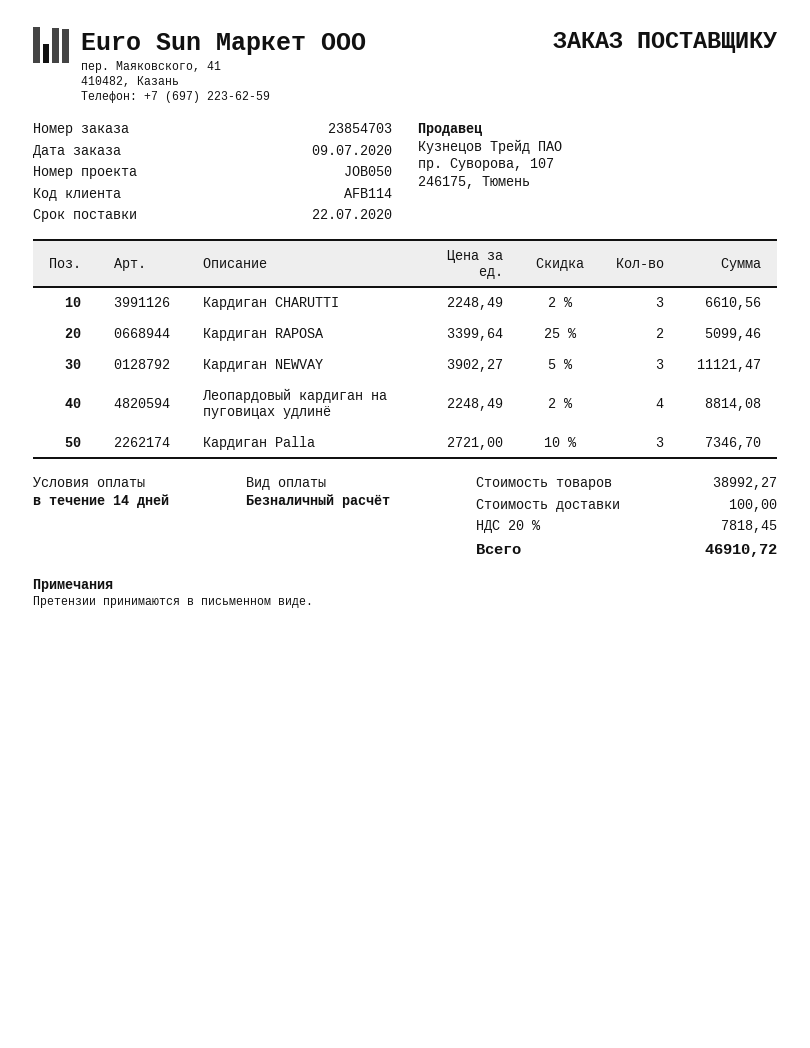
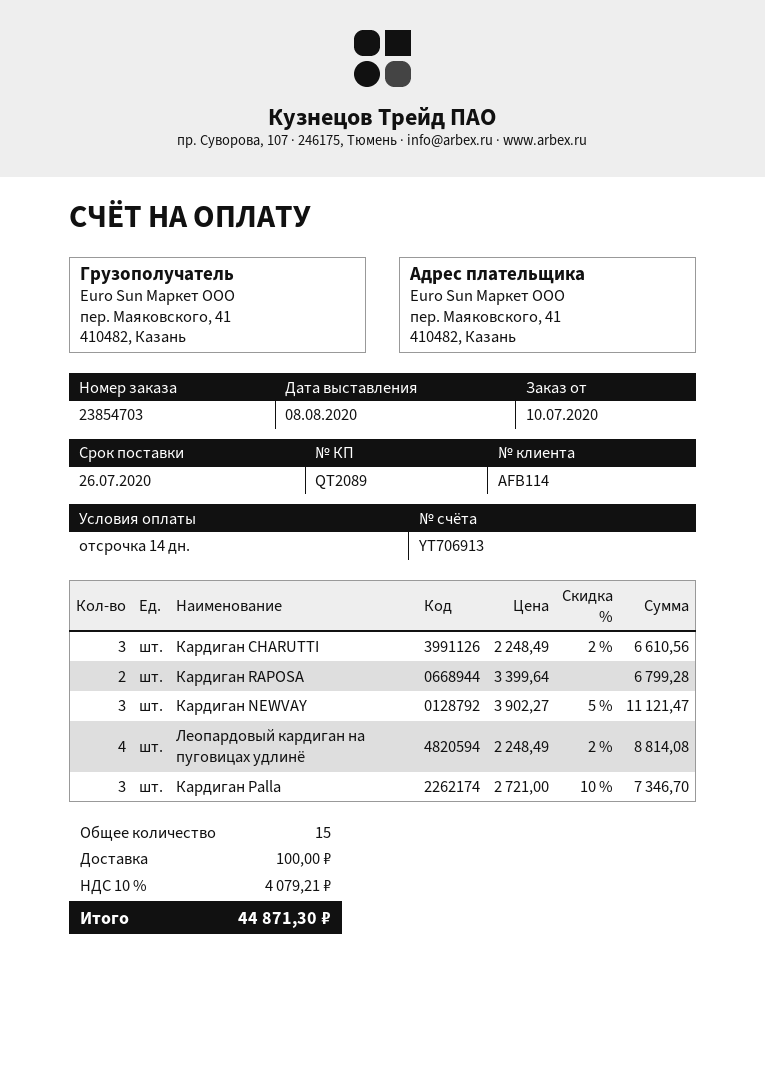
order date: 2020-07-09 -> 2020-07-10
delivery date: 2020-07-22 -> 2020-07-26
Кардиган RAPOSA: 2 x 3399.64 - 25% = 5099.46 -> 2 x 3399.64 = 6799.28
tax: 20% = 7818.45 -> 10% = 4079.21
total: 46910.72 -> 44871.30

